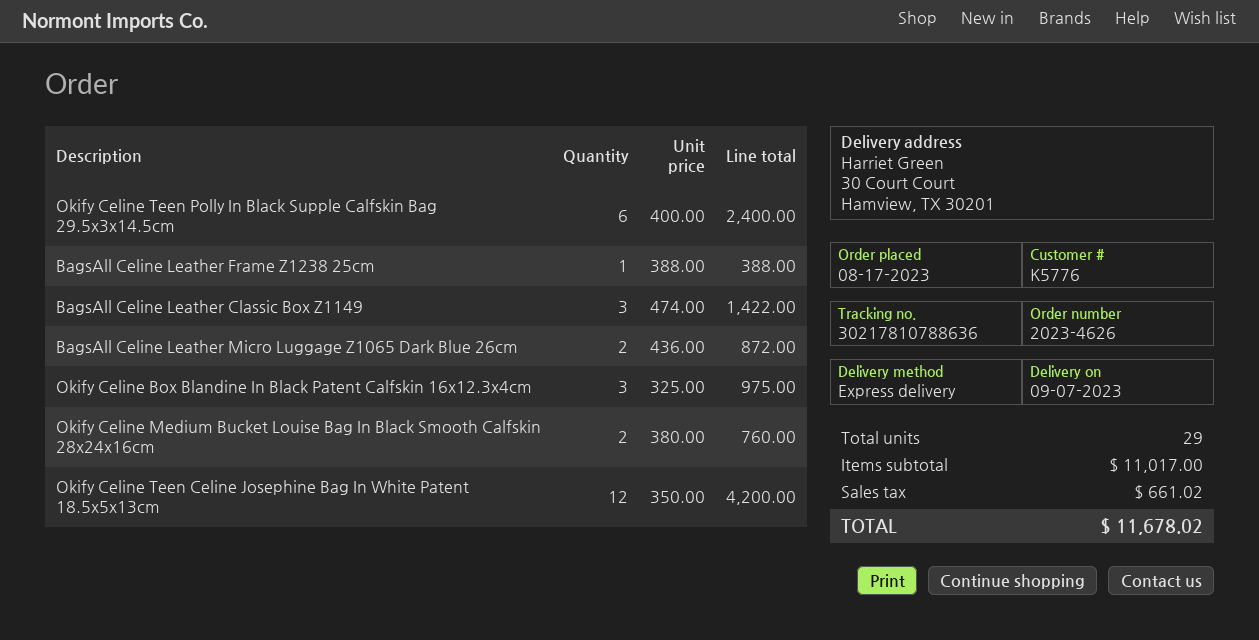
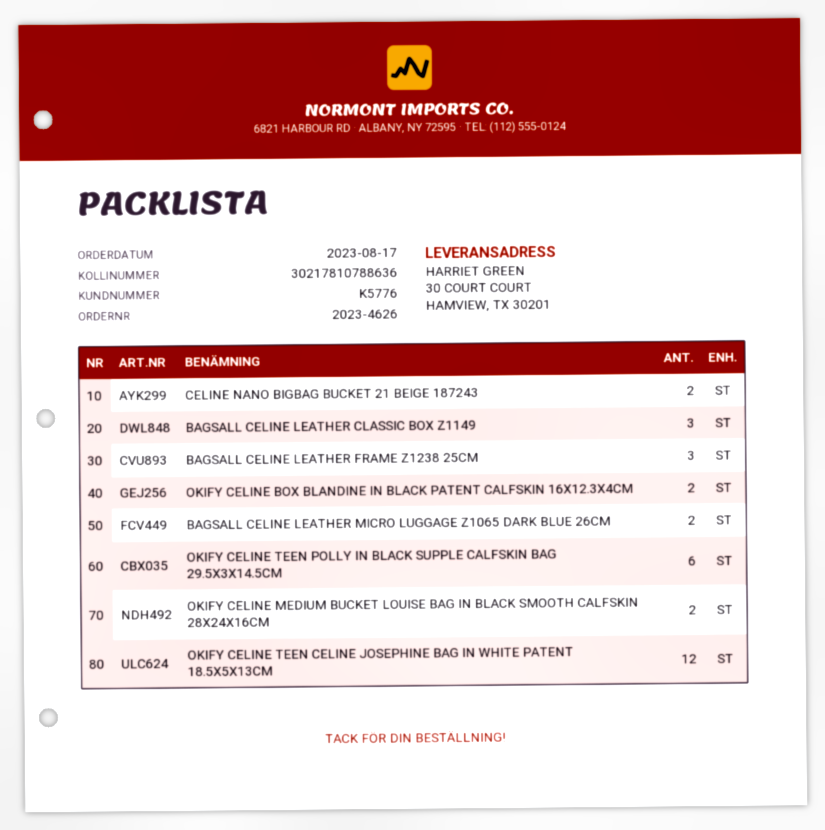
BagsAll Celine Leather Frame Z1238 25cm: 1 -> 3
Okify Celine Box Blandine In Black Patent Calfskin 16x12.3x4cm: 3 -> 2
CELINE NANO BIGBAG BUCKET 21 BEIGE 187243: none -> 2

